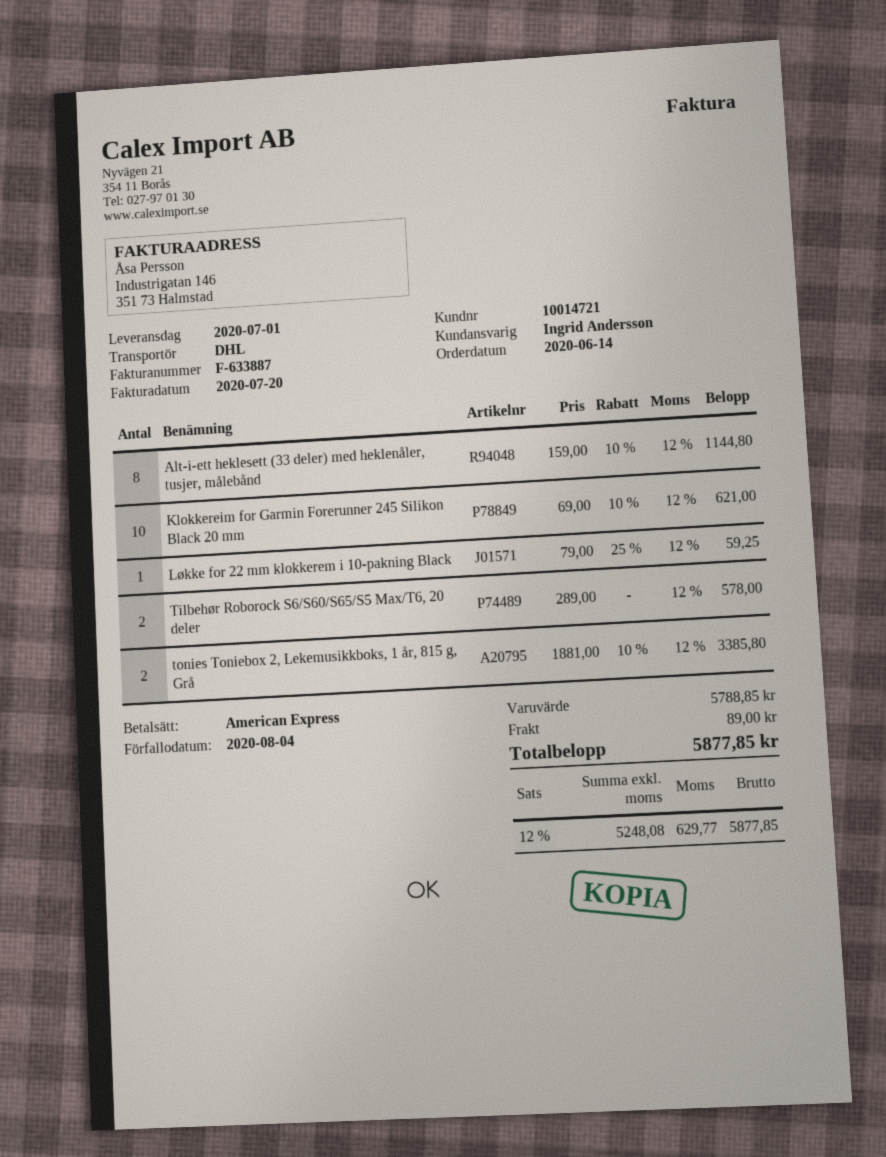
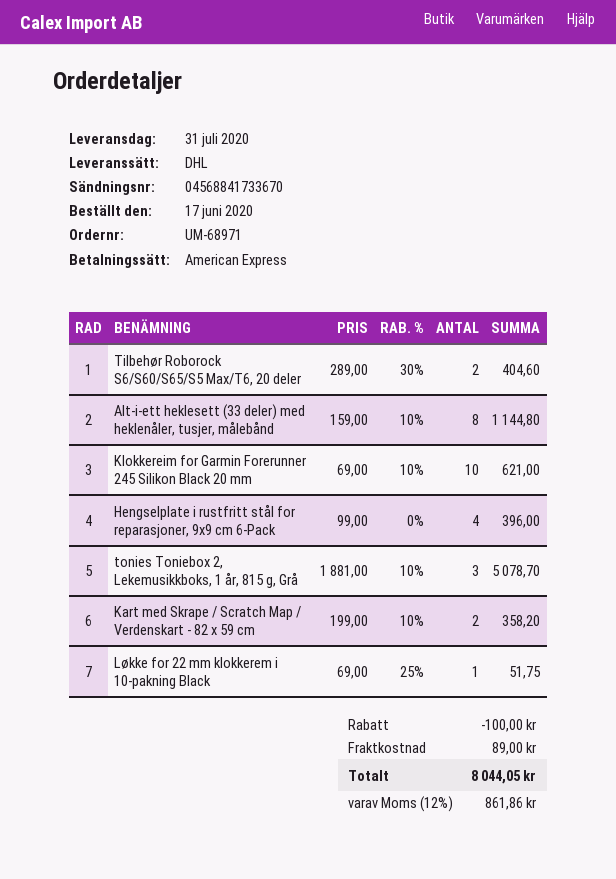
order date: 2020-06-14 -> 2020-06-17
delivery date: 2020-07-01 -> 2020-07-31
Løkke for 22 mm klokkerem i 10-pakning Black: 1 x 79.00 - 25% = 59.25 -> 1 x 69.00 - 25% = 51.75
Tilbehør Roborock S6/S60/S65/S5 Max/T6, 20 deler: 2 x 289.00 = 578.00 -> 2 x 289.00 - 30% = 404.60
tonies Toniebox 2, Lekemusikkboks, 1 år, 815 g, Grå: 2 x 1881.00 - 10% = 3385.80 -> 3 x 1881.00 - 10% = 5078.70
Hengselplate i rustfritt stål for reparasjoner, 9x9 cm 6-Pack: none -> 4 x 99.00 = 396.00
Kart med Skrape / Scratch Map / Verdenskart - 82 x 59 cm: none -> 2 x 199.00 - 10% = 358.20
discount: none -> 100.00
tax: 12% = 629.77 -> 12% = 861.86
total: 5877.85 -> 8044.05

